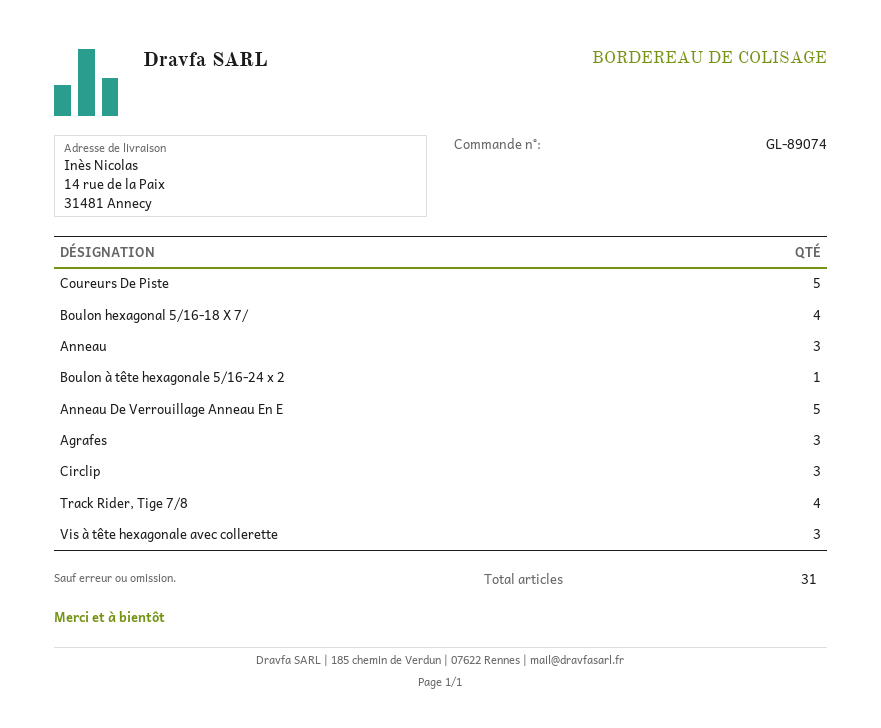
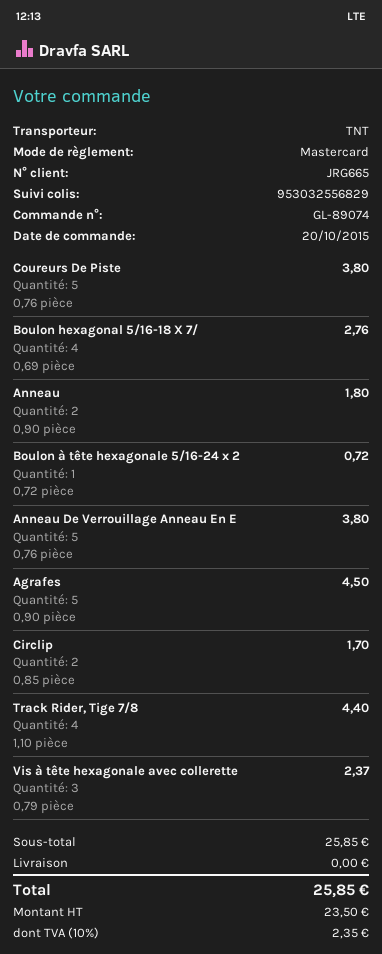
Anneau: 3 -> 2
Agrafes: 3 -> 5
Circlip: 3 -> 2

